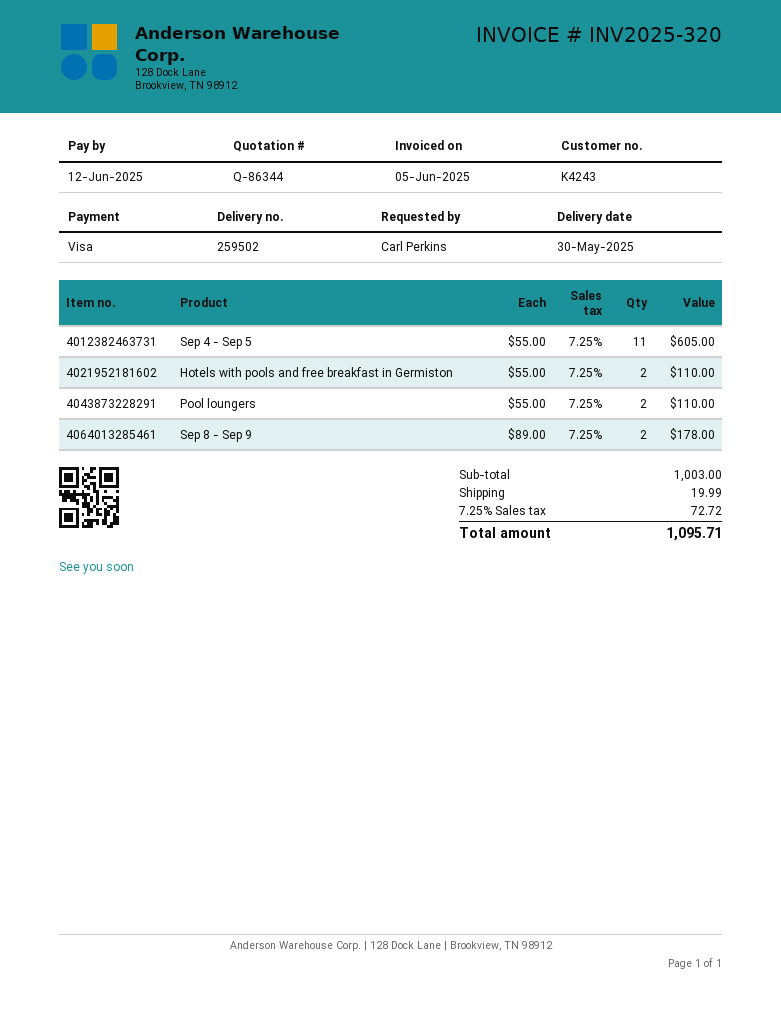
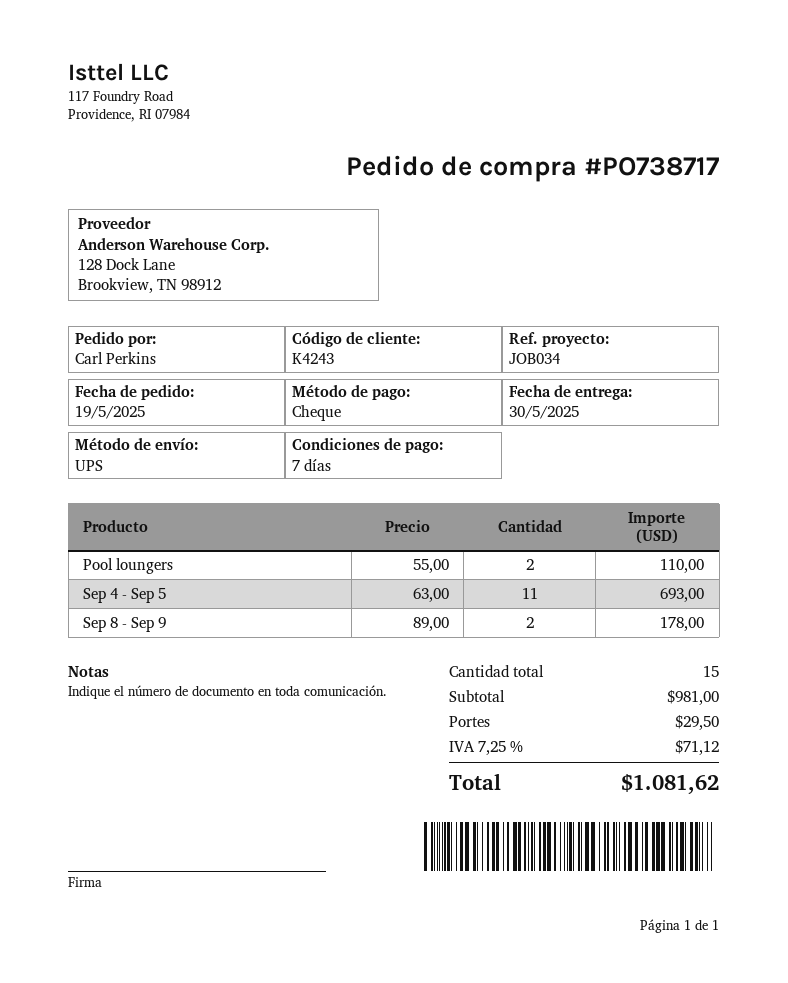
payment method: Visa -> cheque
Sep 4 - Sep 5: 11 x 55.00 = 605.00 -> 11 x 63.00 = 693.00
Hotels with pools and free breakfast in Germiston: 2 x 55.00 = 110.00 -> none
subtotal: 1003.00 -> 981.00
shipping: 19.99 -> 29.50
tax: 7.25% = 72.72 -> 7.25% = 71.12
total: 1095.71 -> 1081.62

